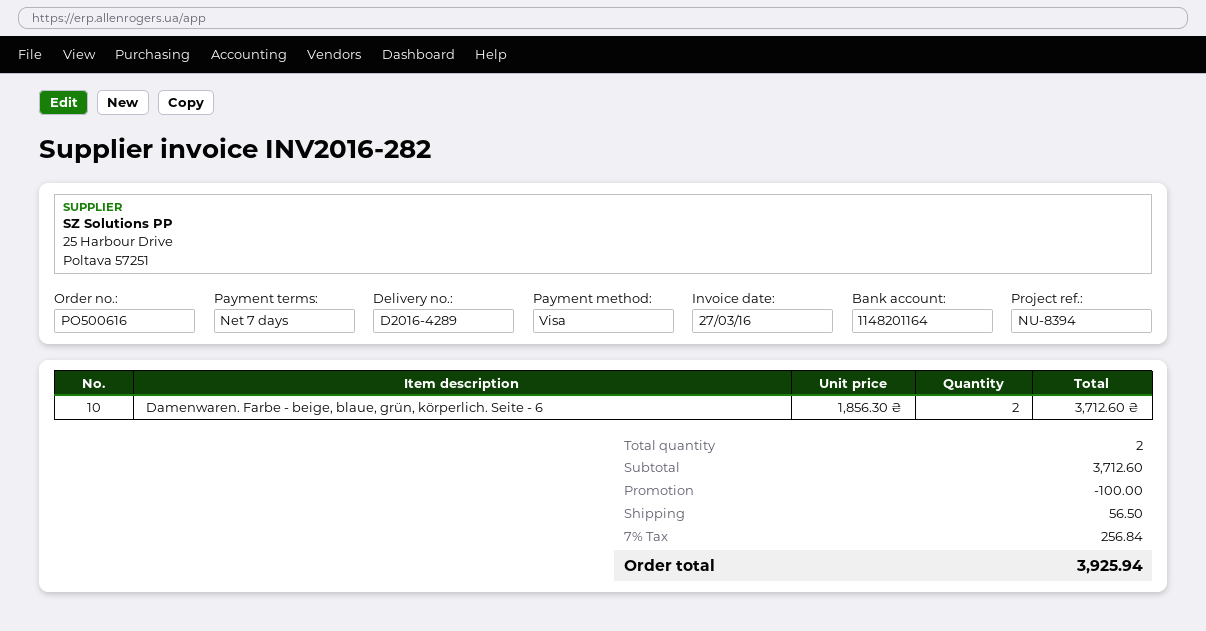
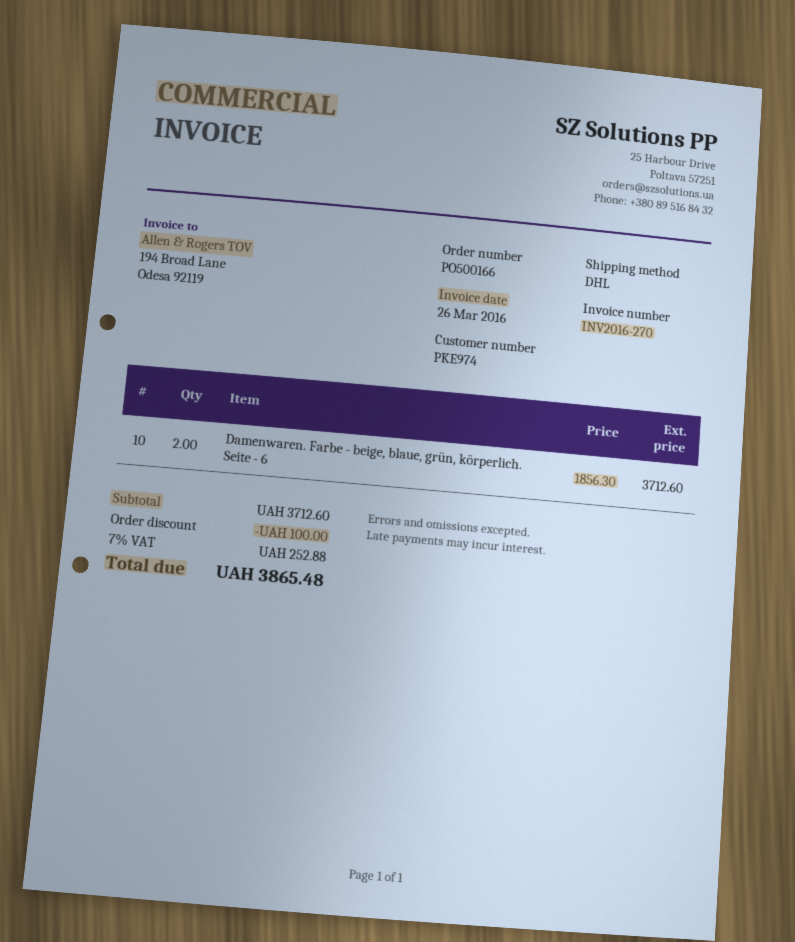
order number: PO500616 -> PO500166
invoice number: INV2016-282 -> INV2016-270
invoice date: 2016-03-27 -> 2016-03-26
shipping: 56.50 -> none
tax: 7% = 256.84 -> 7% = 252.88
total: 3925.94 -> 3865.48

